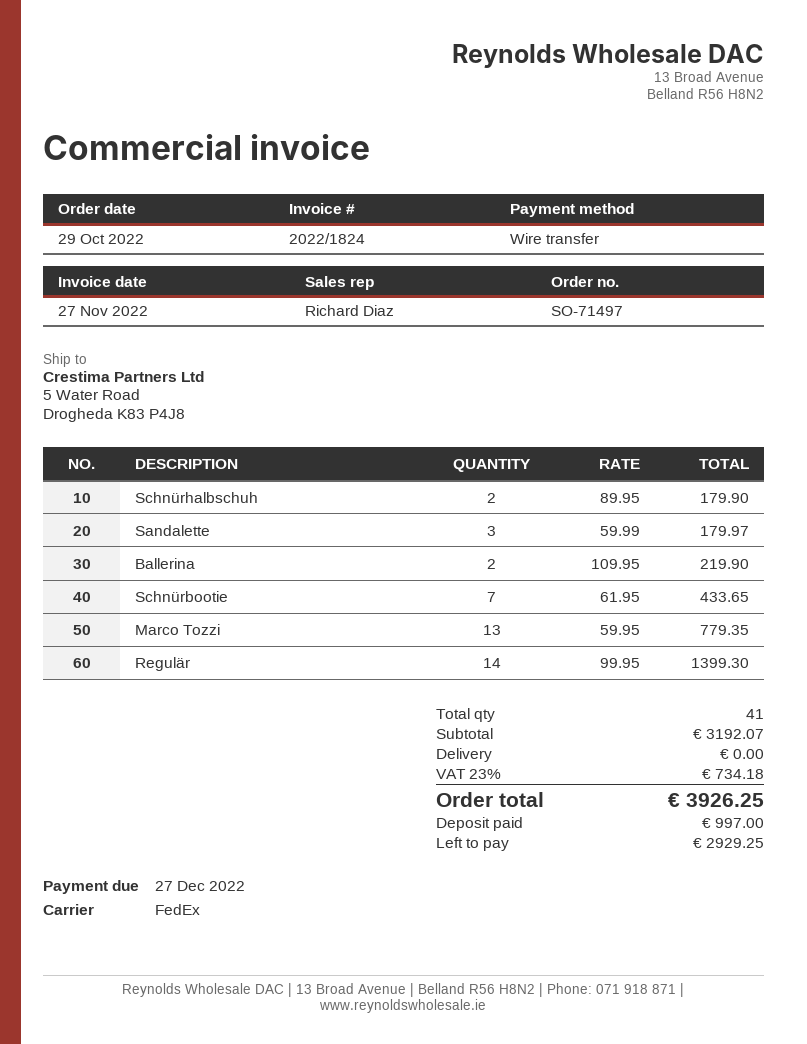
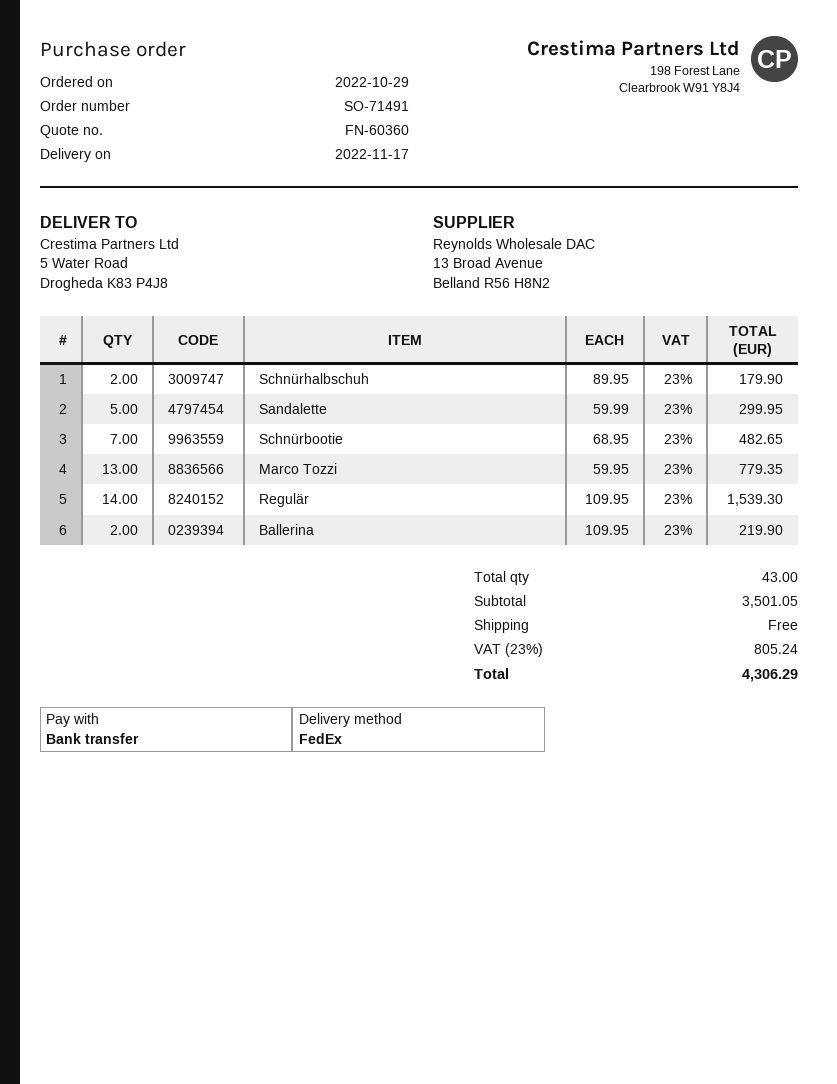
order number: SO-71497 -> SO-71491
Sandalette: 3 x 59.99 = 179.97 -> 5 x 59.99 = 299.95
Schnürbootie: 7 x 61.95 = 433.65 -> 7 x 68.95 = 482.65
Regulär: 14 x 99.95 = 1399.30 -> 14 x 109.95 = 1539.30
total quantity: 41 -> 43
subtotal: 3192.07 -> 3501.05
tax: 23% = 734.18 -> 23% = 805.24
total: 3926.25 -> 4306.29

